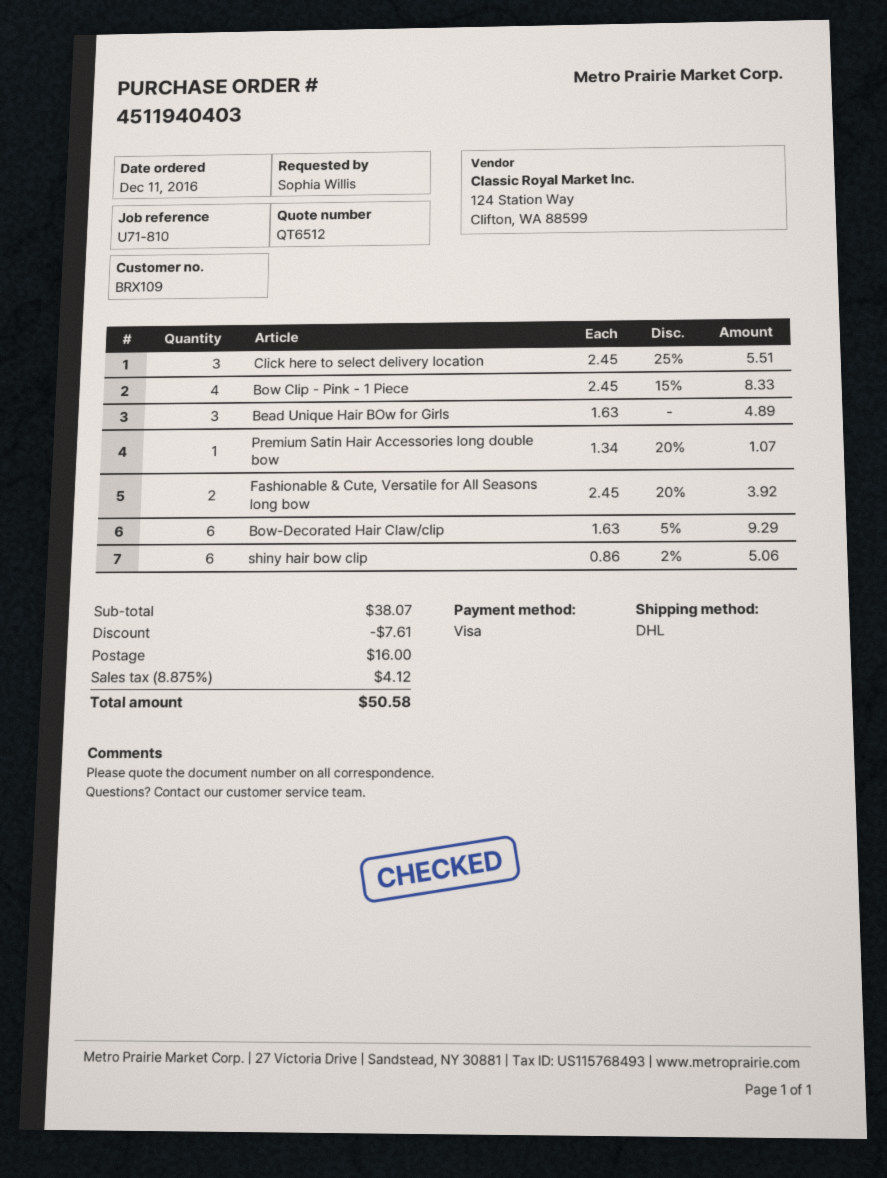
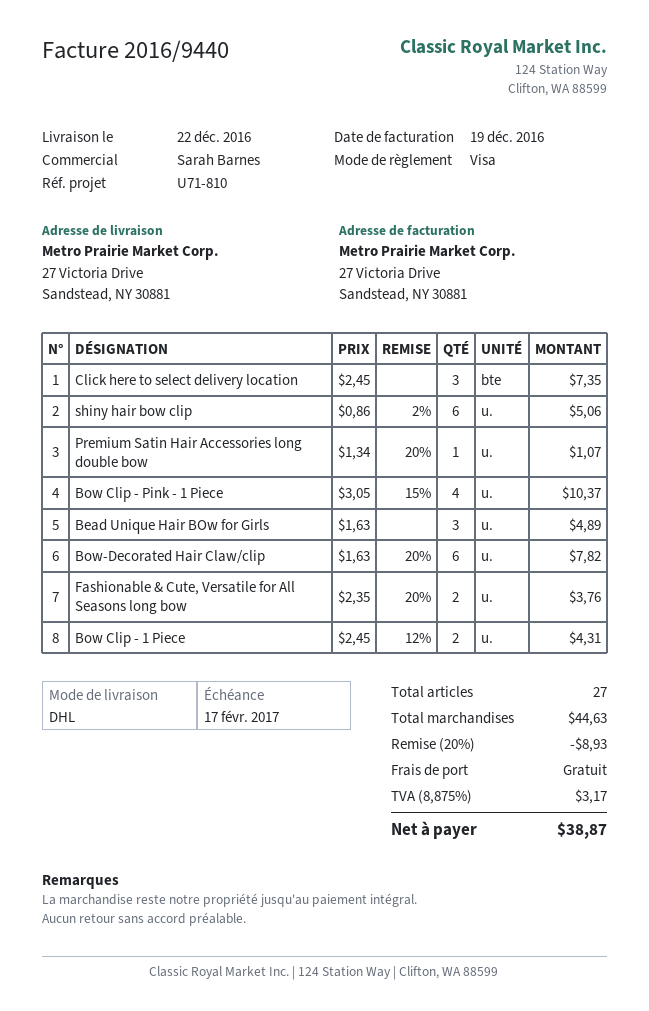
Click here to select delivery location: 3 x 2.45 - 25% = 5.51 -> 3 x 2.45 = 7.35
Bow Clip - Pink - 1 Piece: 4 x 2.45 - 15% = 8.33 -> 4 x 3.05 - 15% = 10.37
Fashionable & Cute, Versatile for All Seasons long bow: 2 x 2.45 - 20% = 3.92 -> 2 x 2.35 - 20% = 3.76
Bow-Decorated Hair Claw/clip: 6 x 1.63 - 5% = 9.29 -> 6 x 1.63 - 20% = 7.82
Bow Clip - 1 Piece: none -> 2 x 2.45 - 12% = 4.31
subtotal: 38.07 -> 44.63
discount: 7.61 -> 8.93
shipping: 16.00 -> 0.00
tax: 8.875% = 4.12 -> 8.875% = 3.17
total: 50.58 -> 38.87

